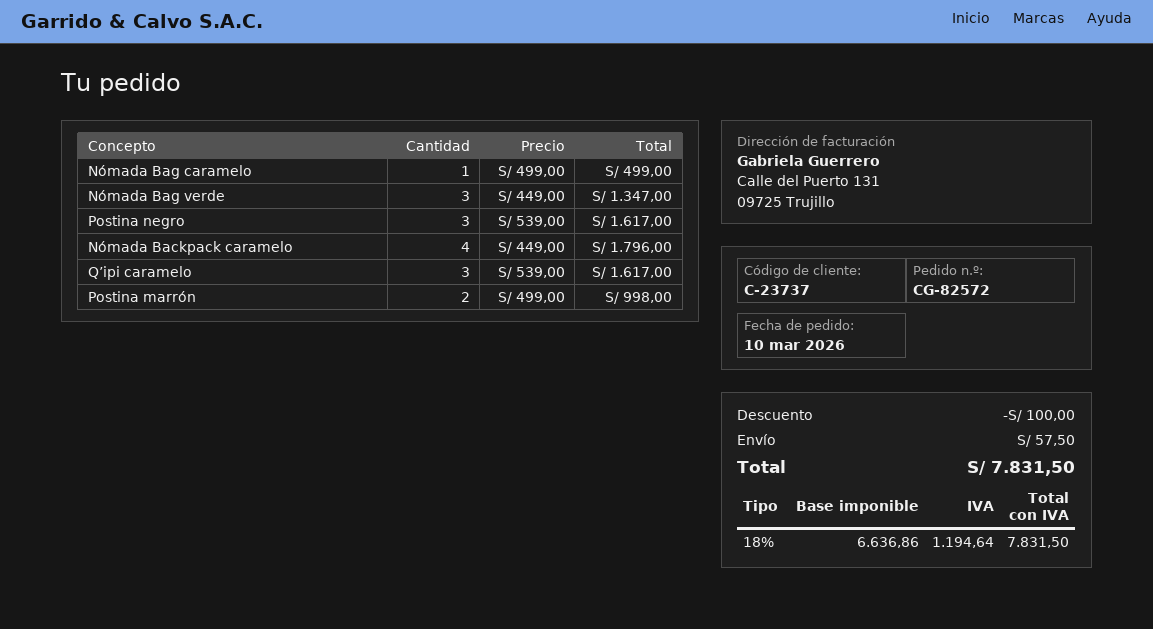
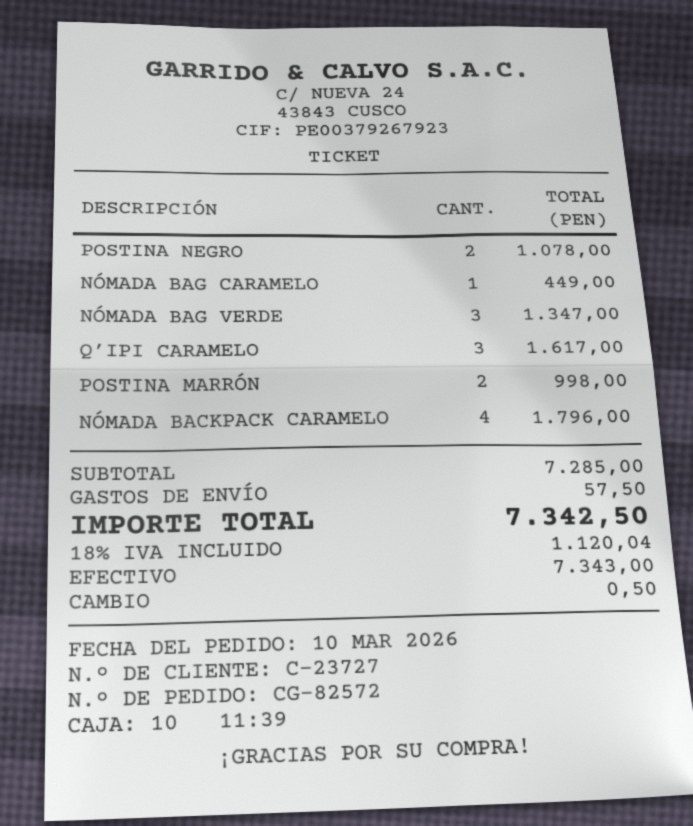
customer number: C-23737 -> C-23727
Nómada Bag caramelo: 1 for 499.00 -> 1 for 449.00
Postina negro: 3 for 1617.00 -> 2 for 1078.00
discount: 100.00 -> none
tax: 18% = 1194.64 -> 18% = 1120.04
total: 7831.50 -> 7342.50

